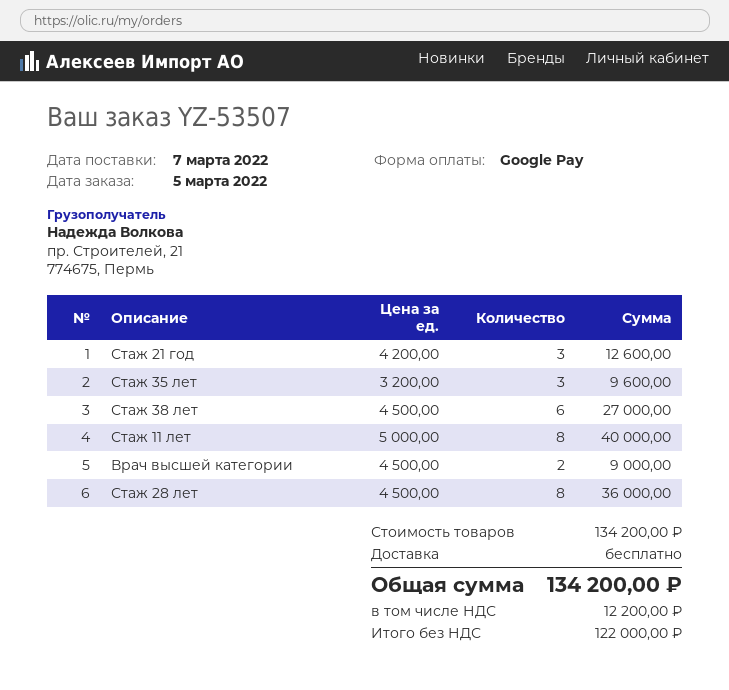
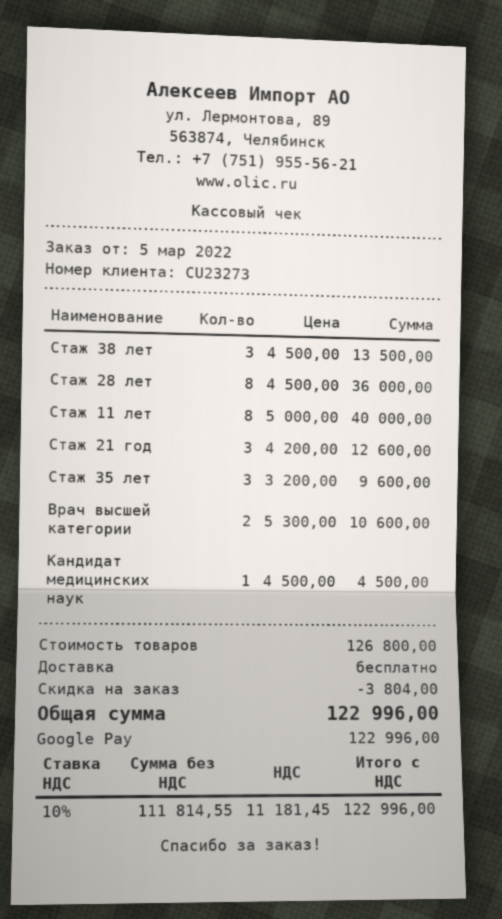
Стаж 38 лет: 6 x 4500.00 = 27000.00 -> 3 x 4500.00 = 13500.00
Врач высшей категории: 2 x 4500.00 = 9000.00 -> 2 x 5300.00 = 10600.00
Кандидат медицинских наук: none -> 1 x 4500.00 = 4500.00
subtotal: 134200.00 -> 126800.00
discount: none -> 3804.00
net: 122000.00 -> 111814.55
tax: 12200.00 -> 11181.45
total: 134200.00 -> 122996.00

